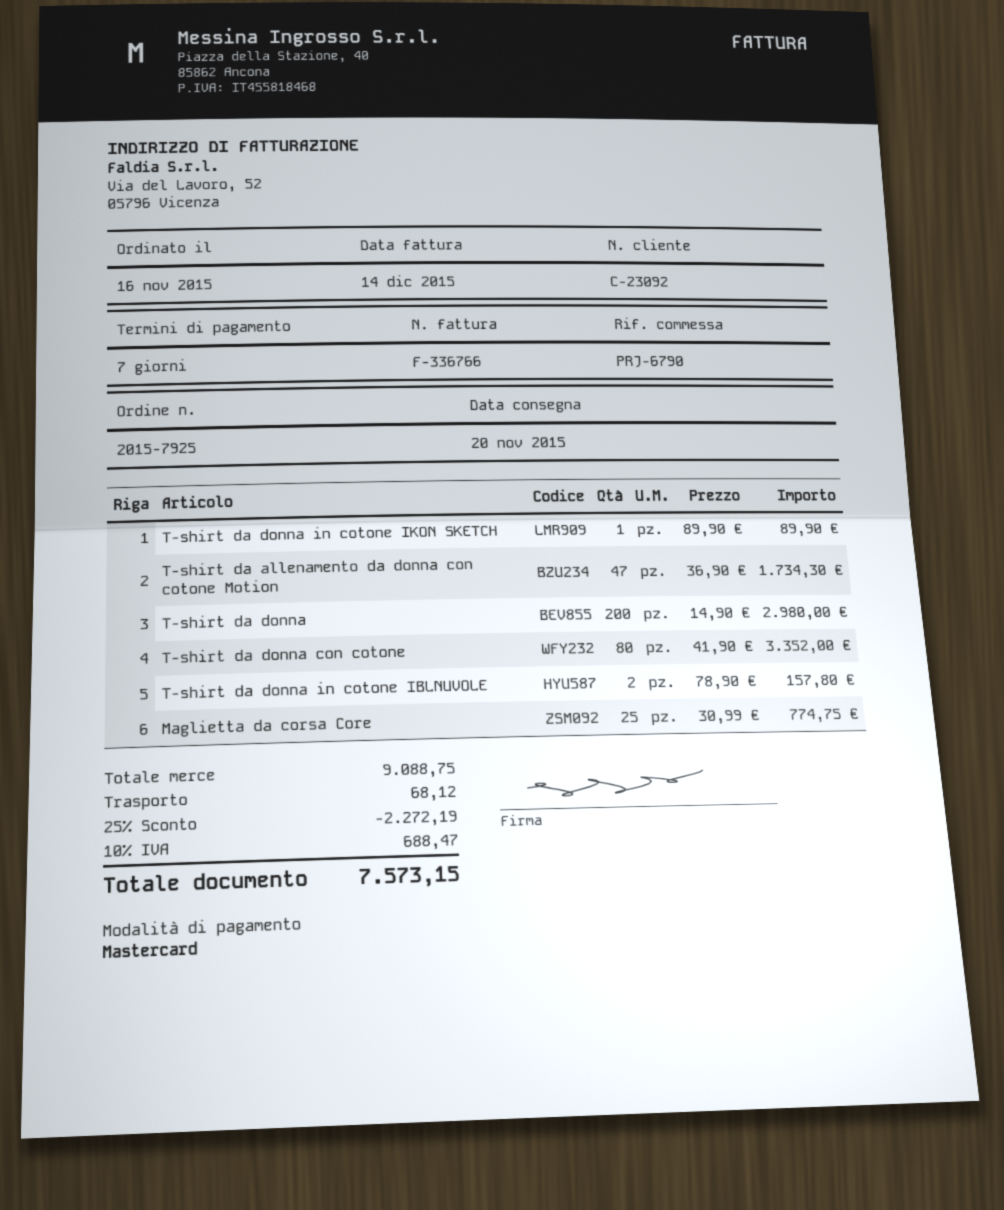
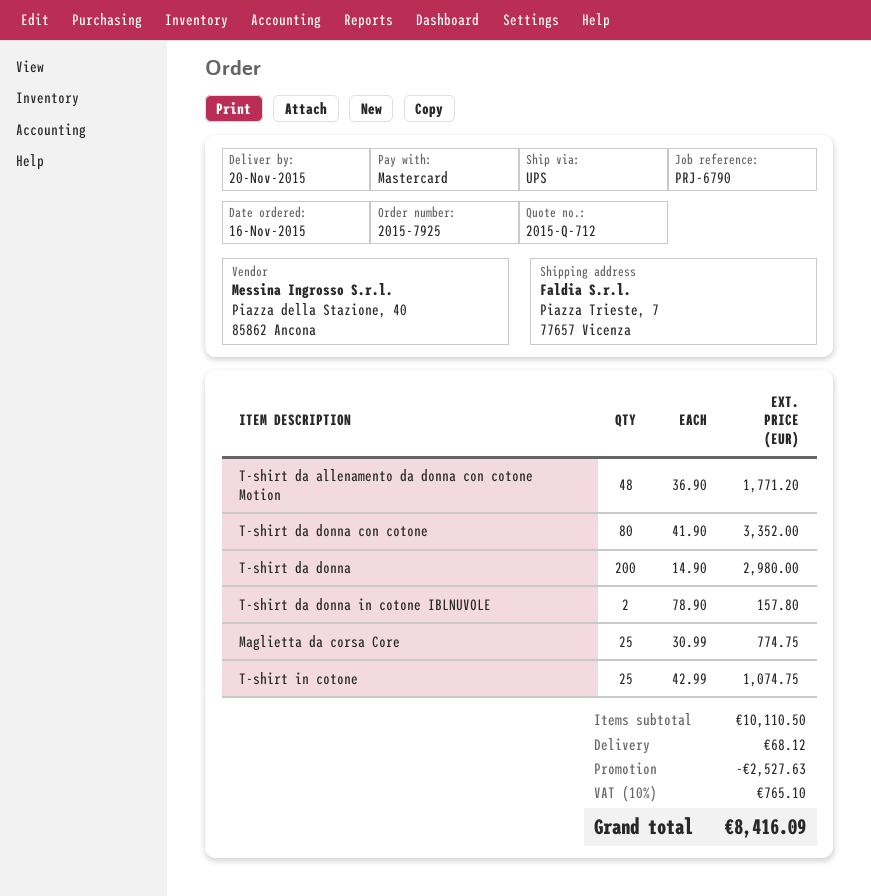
T-shirt da donna in cotone IKON SKETCH: 1 x 89.90 = 89.90 -> none
T-shirt da allenamento da donna con cotone Motion: 47 x 36.90 = 1734.30 -> 48 x 36.90 = 1771.20
T-shirt in cotone: none -> 25 x 42.99 = 1074.75
subtotal: 9088.75 -> 10110.50
discount: 2272.19 -> 2527.63
tax: 10% = 688.47 -> 10% = 765.10
total: 7573.15 -> 8416.09

